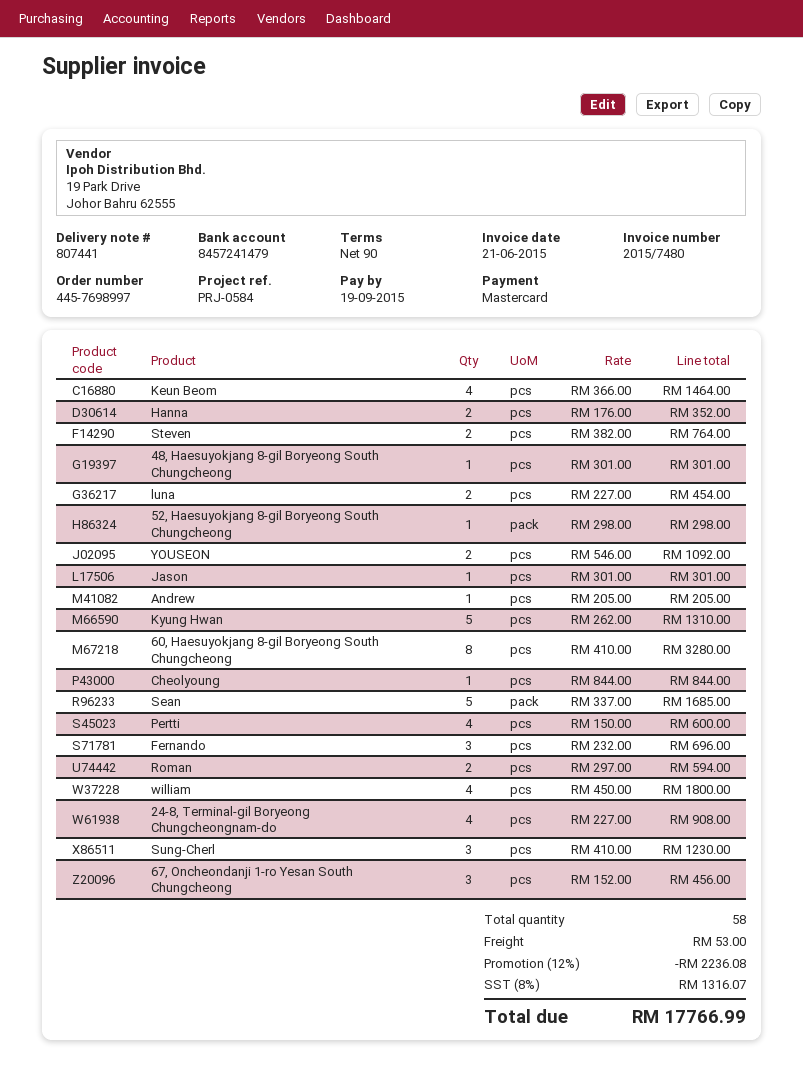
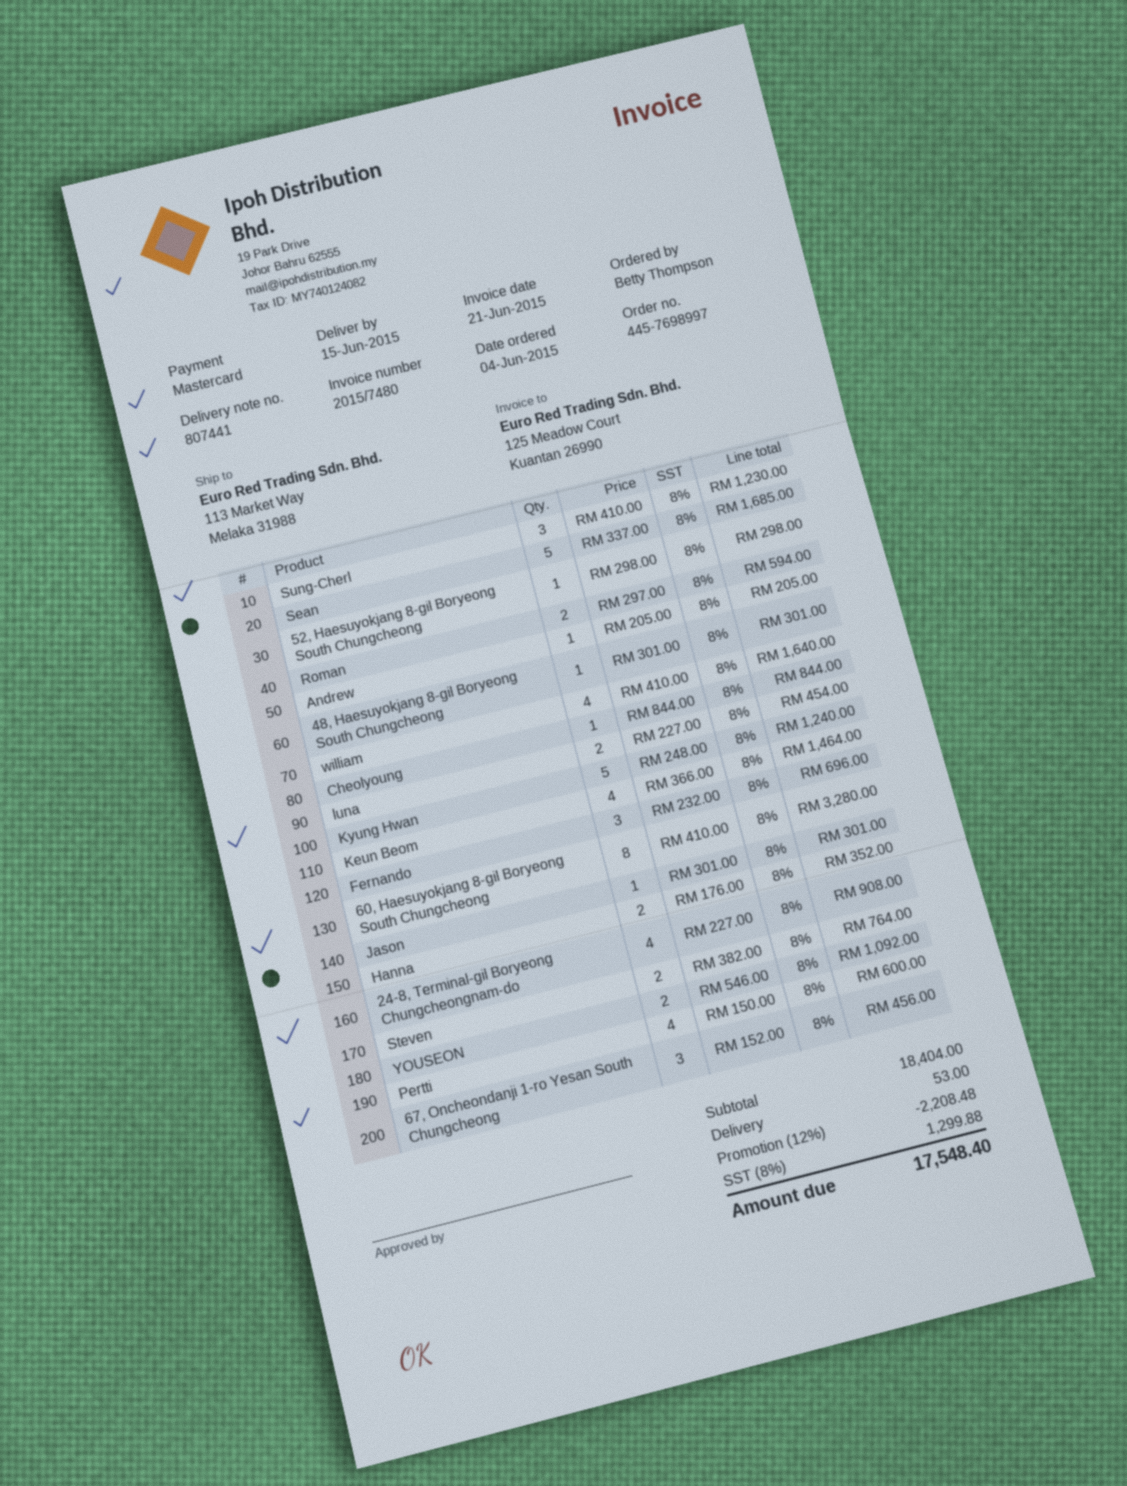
Kyung Hwan: 5 x 262.00 = 1310.00 -> 5 x 248.00 = 1240.00
william: 4 x 450.00 = 1800.00 -> 4 x 410.00 = 1640.00
discount: 12% = 2236.08 -> 12% = 2208.48
tax: 8% = 1316.07 -> 8% = 1299.88
total: 17766.99 -> 17548.40

